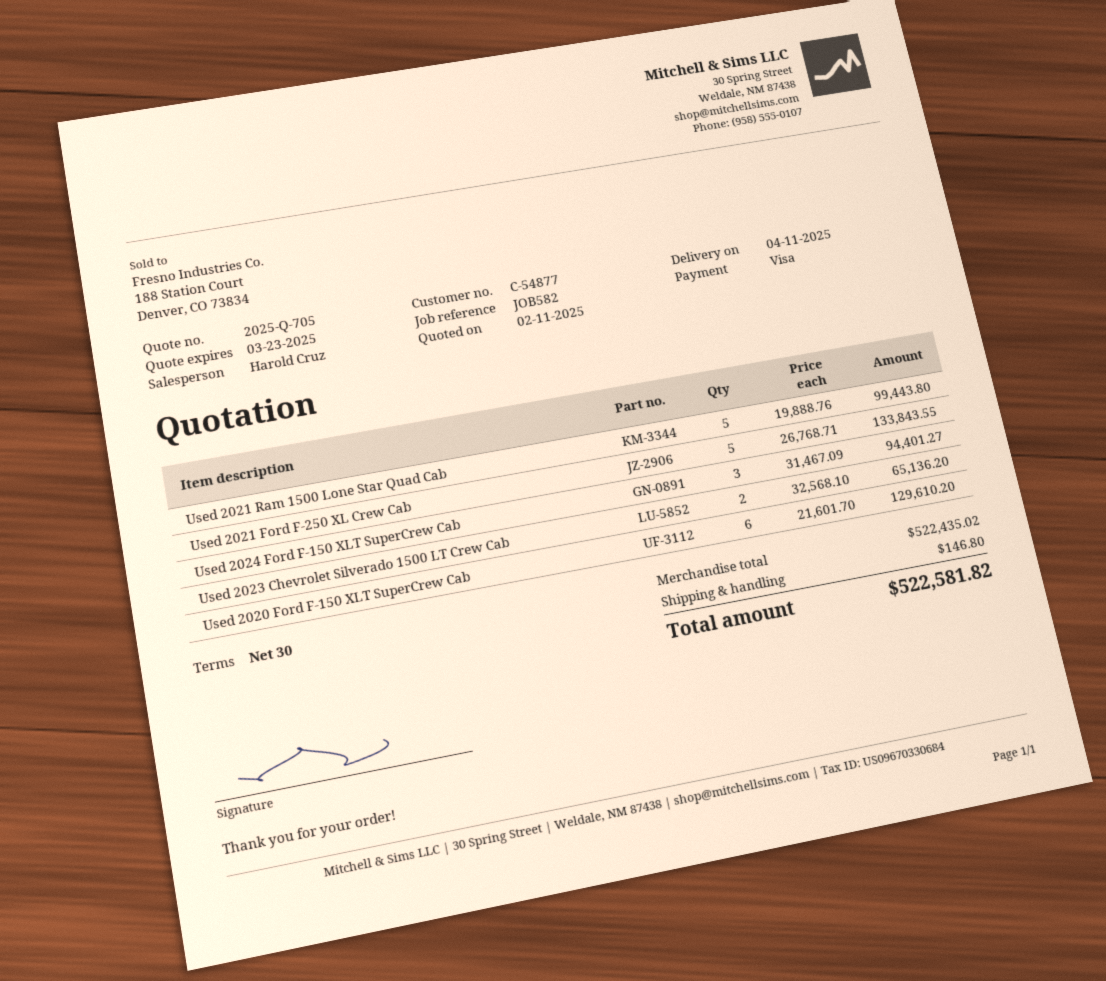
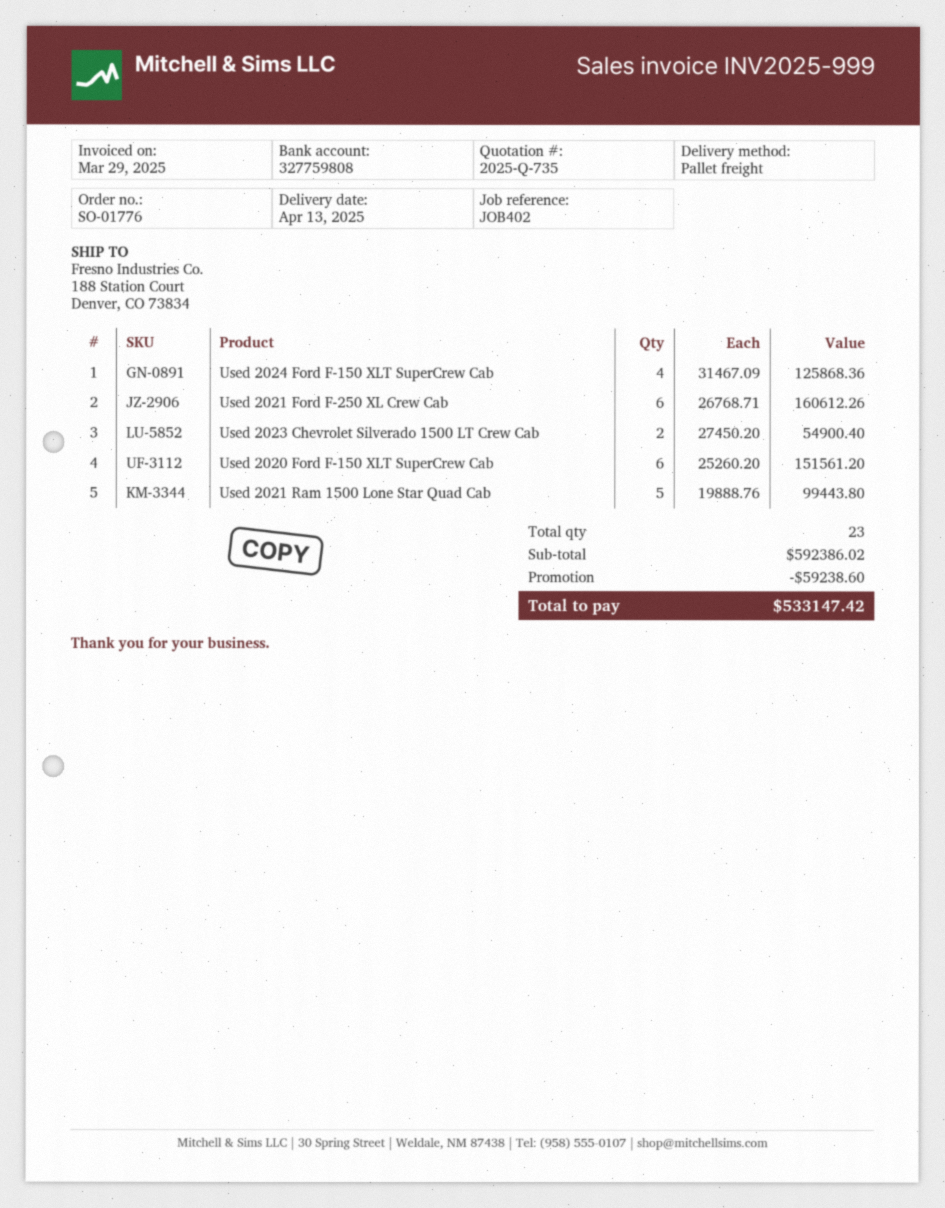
quote number: 2025-Q-705 -> 2025-Q-735
delivery date: 2025-04-11 -> 2025-04-13
reference: JOB582 -> JOB402
Used 2021 Ford F-250 XL Crew Cab: 5 x 26768.71 = 133843.55 -> 6 x 26768.71 = 160612.26
Used 2024 Ford F-150 XLT SuperCrew Cab: 3 x 31467.09 = 94401.27 -> 4 x 31467.09 = 125868.36
Used 2023 Chevrolet Silverado 1500 LT Crew Cab: 2 x 32568.10 = 65136.20 -> 2 x 27450.20 = 54900.40
Used 2020 Ford F-150 XLT SuperCrew Cab: 6 x 21601.70 = 129610.20 -> 6 x 25260.20 = 151561.20
subtotal: 522435.02 -> 592386.02
discount: none -> 59238.60
shipping: 146.80 -> none
total: 522581.82 -> 533147.42

